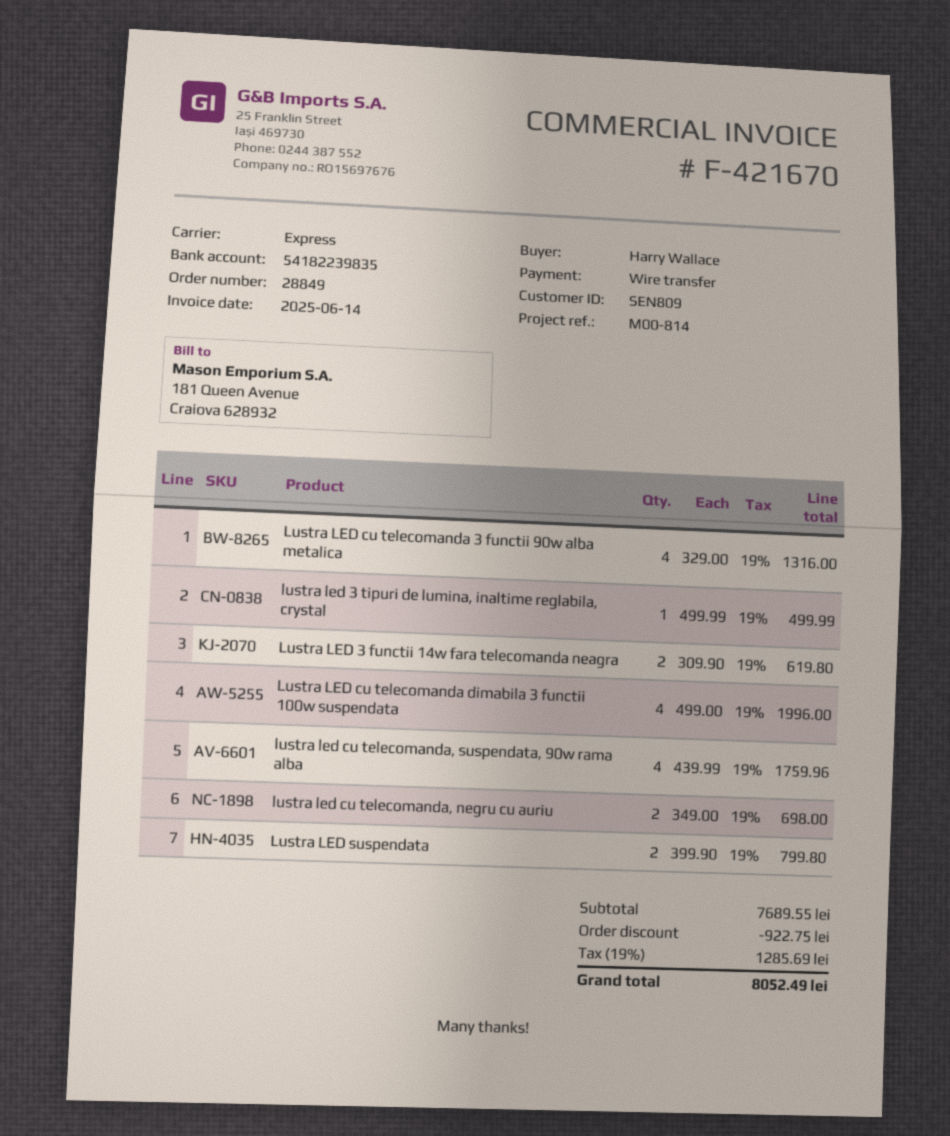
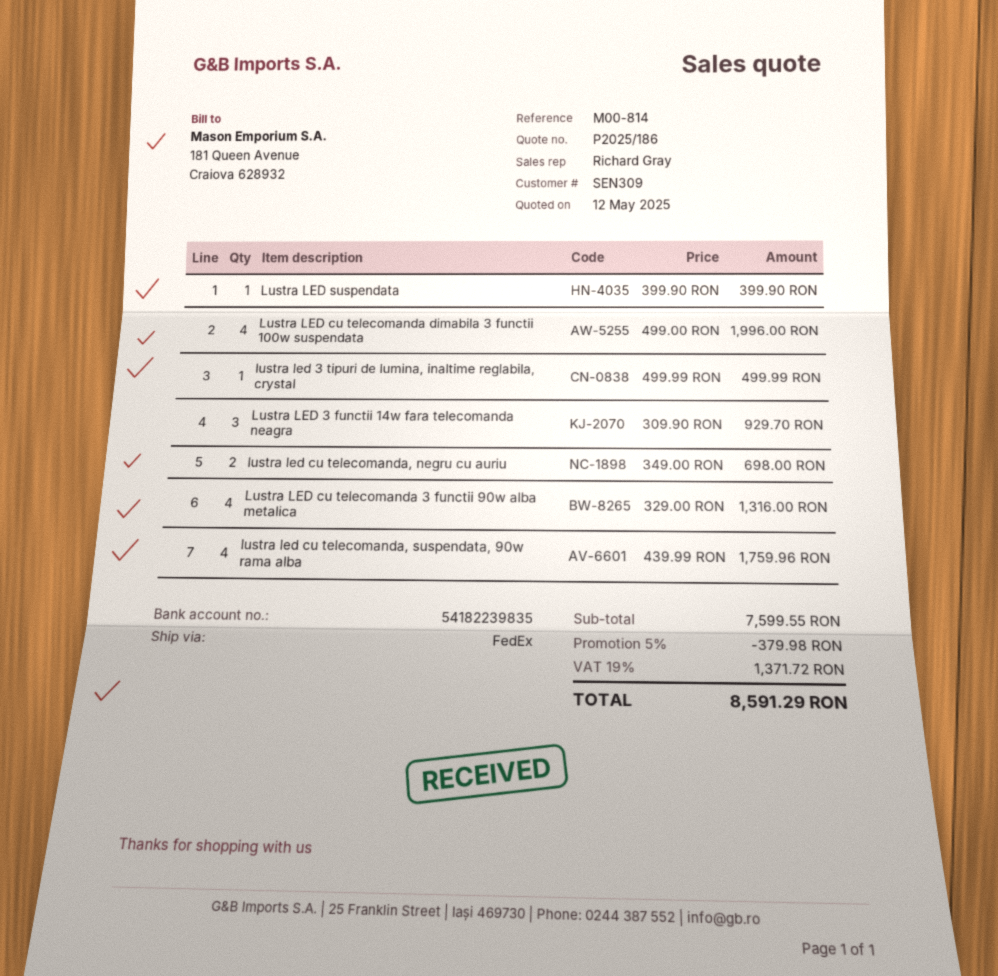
customer number: SEN809 -> SEN309
shipping method: express -> FedEx
Lustra LED 3 functii 14w fara telecomanda neagra: 2 x 309.90 = 619.80 -> 3 x 309.90 = 929.70
Lustra LED suspendata: 2 x 399.90 = 799.80 -> 1 x 399.90 = 399.90
subtotal: 7689.55 -> 7599.55
discount: 922.75 -> 379.98
tax: 19% = 1285.69 -> 19% = 1371.72
total: 8052.49 -> 8591.29

